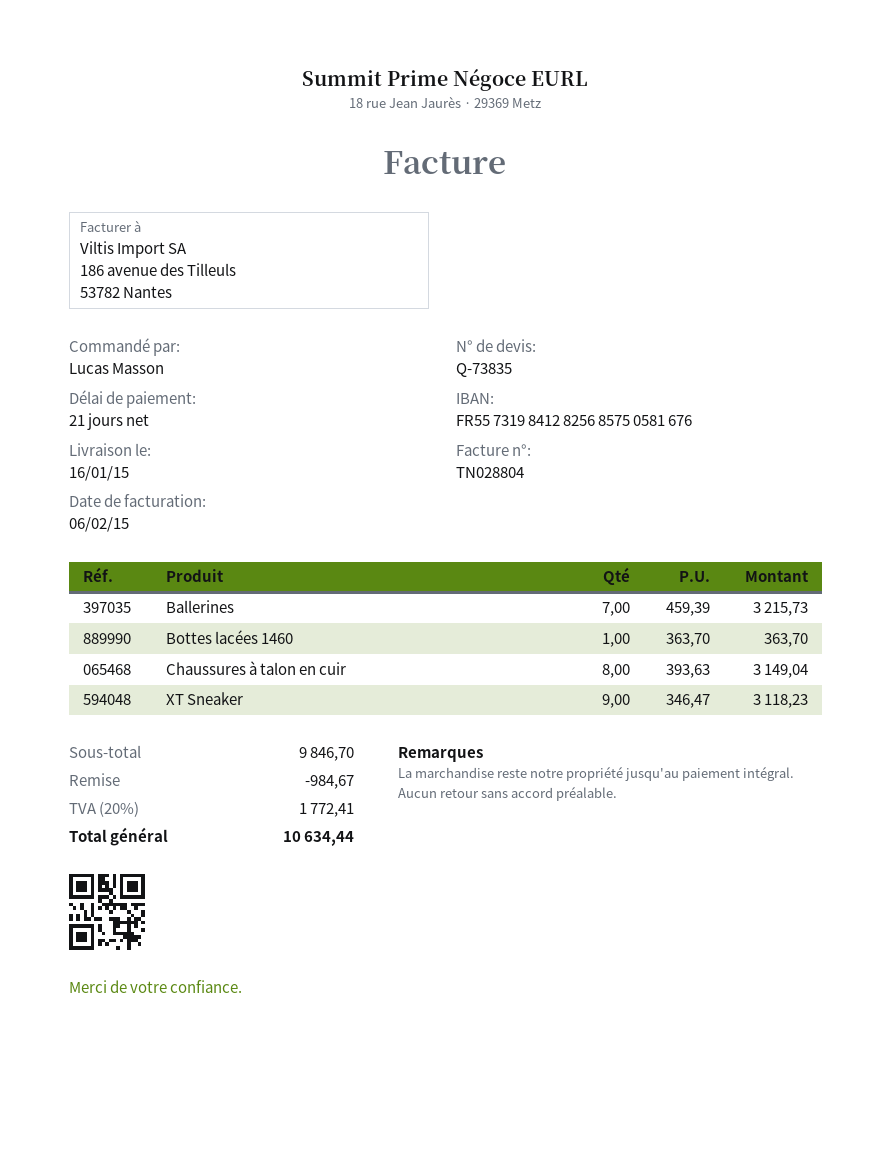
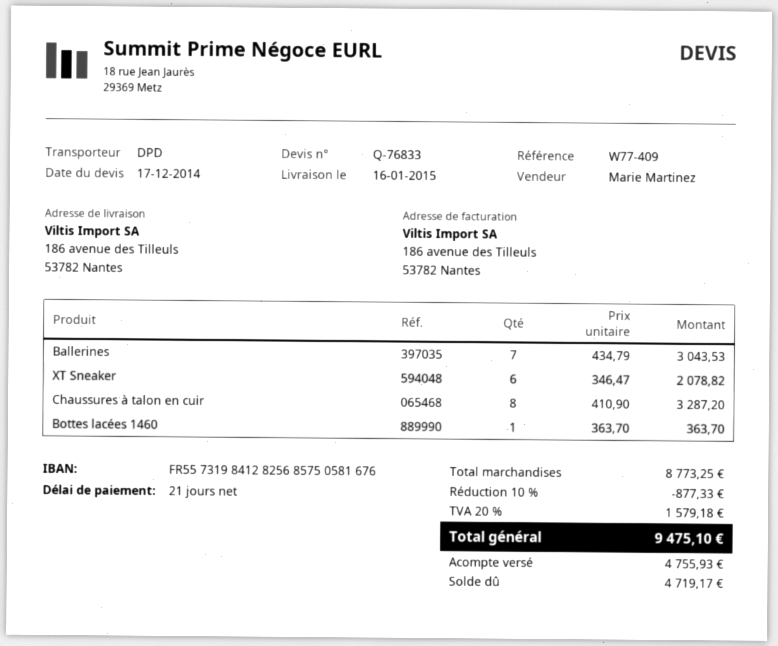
quote number: Q-73835 -> Q-76833
Ballerines: 7 x 459.39 = 3215.73 -> 7 x 434.79 = 3043.53
Chaussures à talon en cuir: 8 x 393.63 = 3149.04 -> 8 x 410.90 = 3287.20
XT Sneaker: 9 x 346.47 = 3118.23 -> 6 x 346.47 = 2078.82
subtotal: 9846.70 -> 8773.25
discount: 984.67 -> 877.33
tax: 20% = 1772.41 -> 20% = 1579.18
total: 10634.44 -> 9475.10

